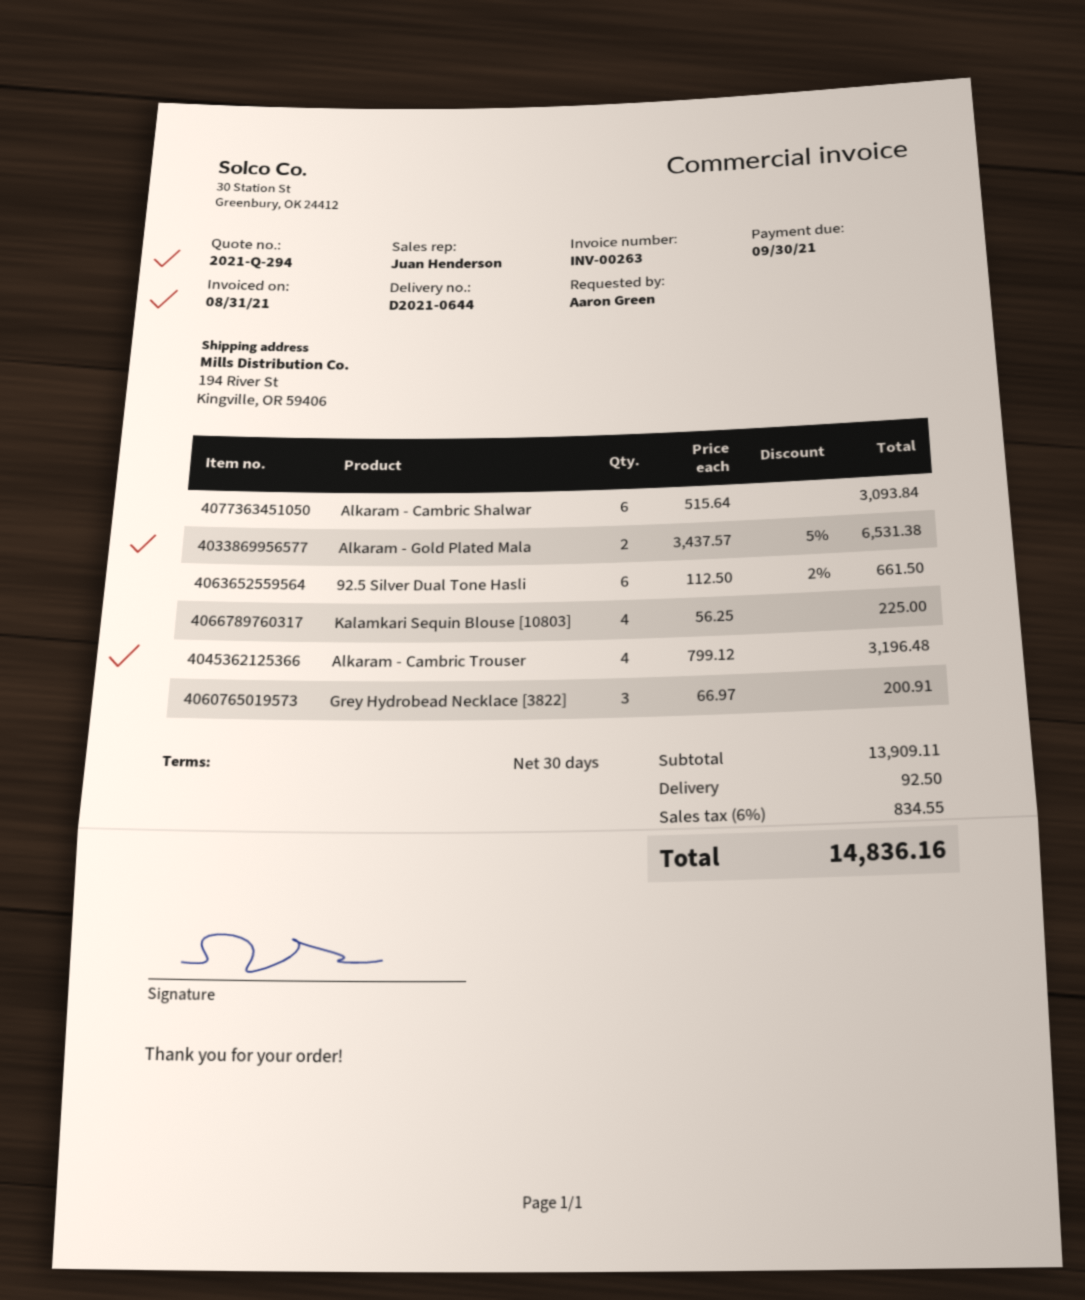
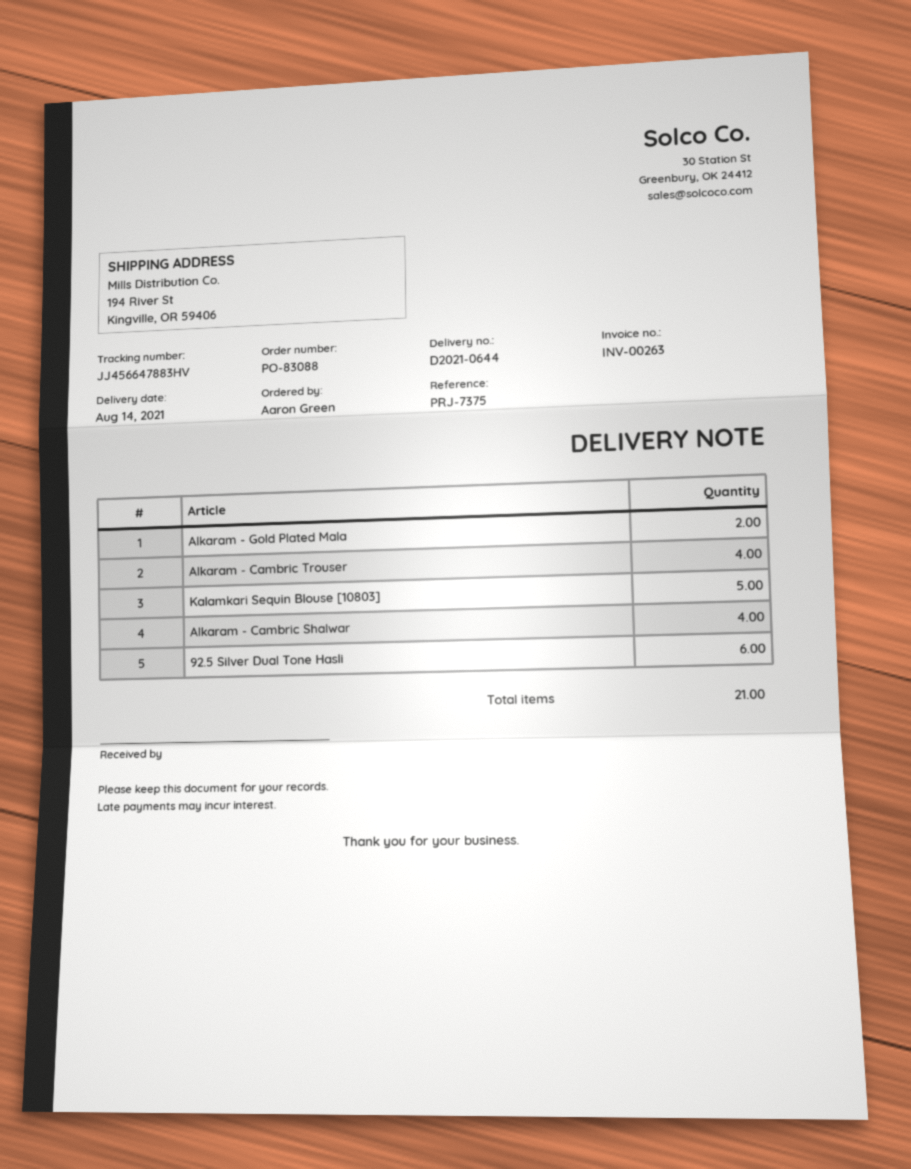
Alkaram - Cambric Shalwar: 6 -> 4
Kalamkari Sequin Blouse [10803]: 4 -> 5
Grey Hydrobead Necklace [3822]: 3 -> none

